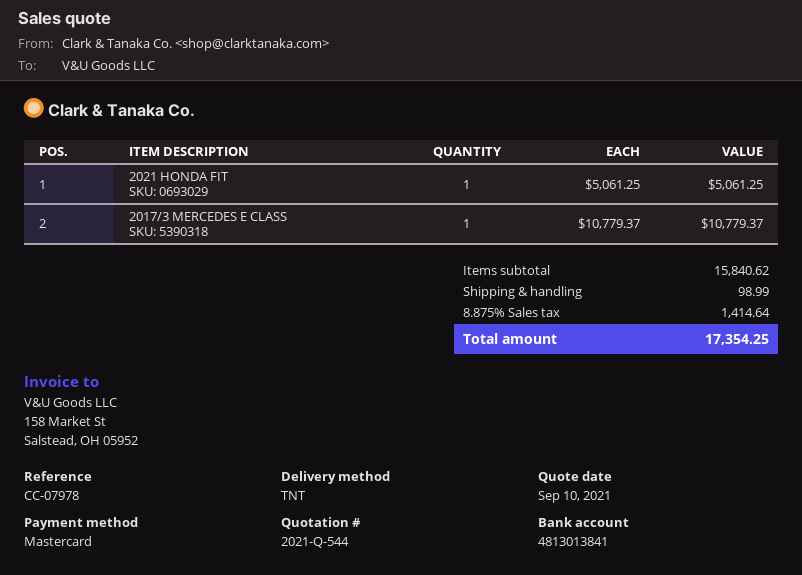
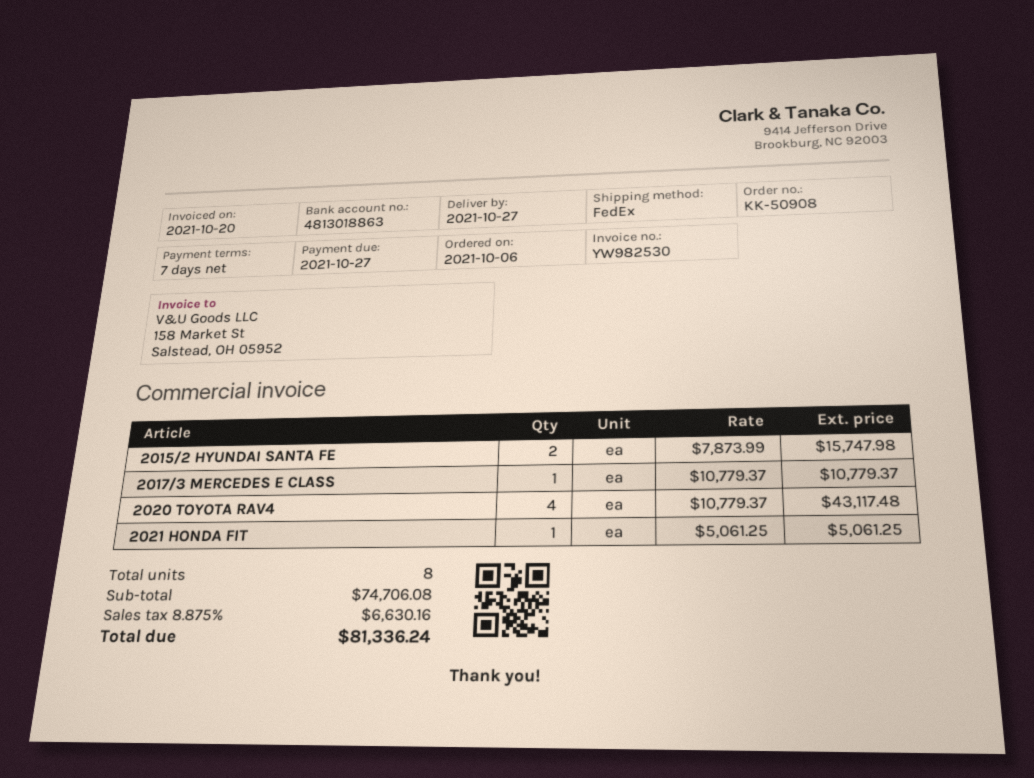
bank account: 4813013841 -> 4813018863
shipping method: TNT -> FedEx
2015/2 HYUNDAI SANTA FE: none -> 2 x 7873.99 = 15747.98
2020 TOYOTA RAV4: none -> 4 x 10779.37 = 43117.48
subtotal: 15840.62 -> 74706.08
shipping: 98.99 -> none
tax: 8.875% = 1414.64 -> 8.875% = 6630.16
total: 17354.25 -> 81336.24

